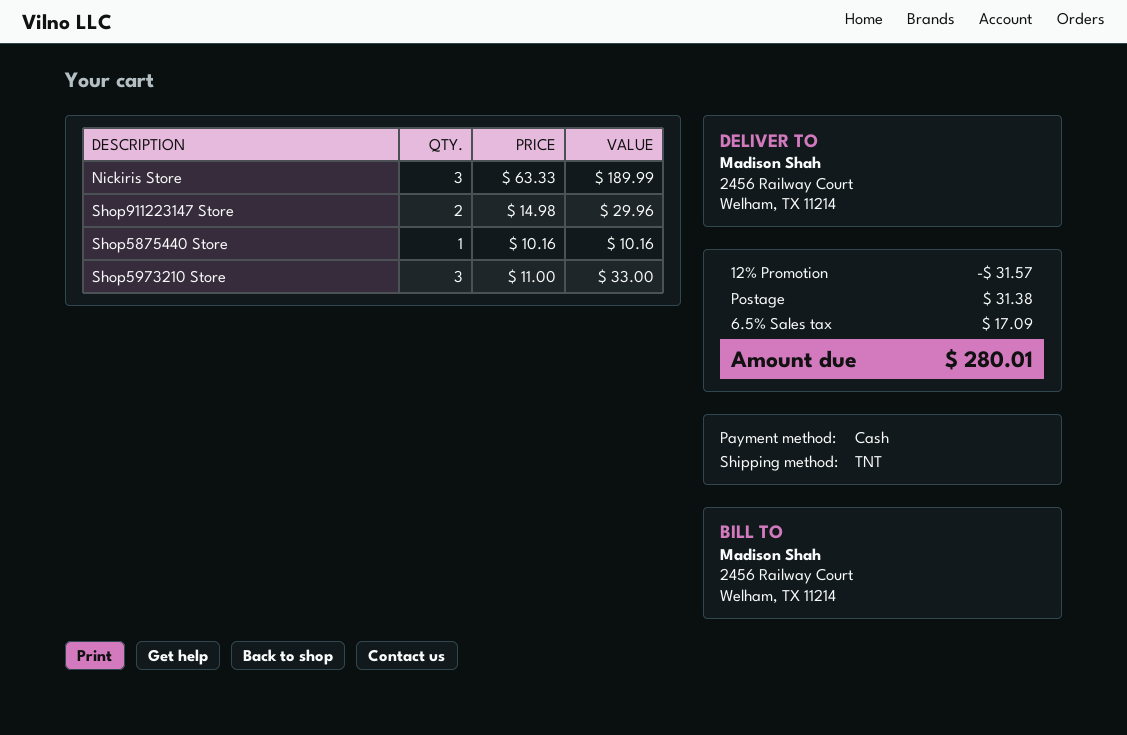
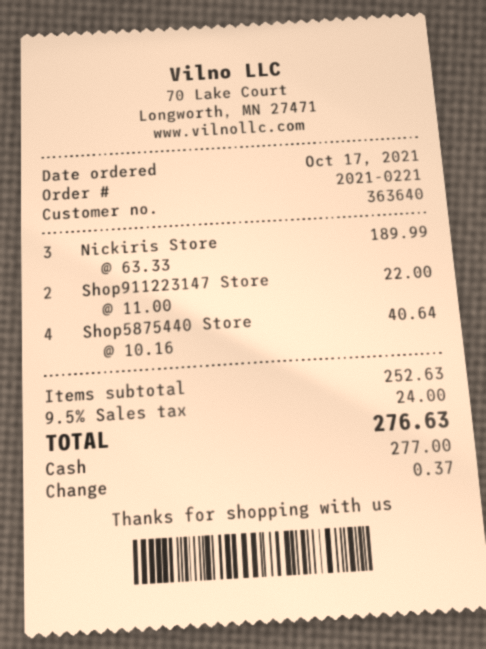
Shop911223147 Store: 2 x 14.98 = 29.96 -> 2 x 11.00 = 22.00
Shop5875440 Store: 1 x 10.16 = 10.16 -> 4 x 10.16 = 40.64
Shop5973210 Store: 3 x 11.00 = 33.00 -> none
discount: 12% = 31.57 -> none
shipping: 31.38 -> none
tax: 6.5% = 17.09 -> 9.5% = 24.00
total: 280.01 -> 276.63

